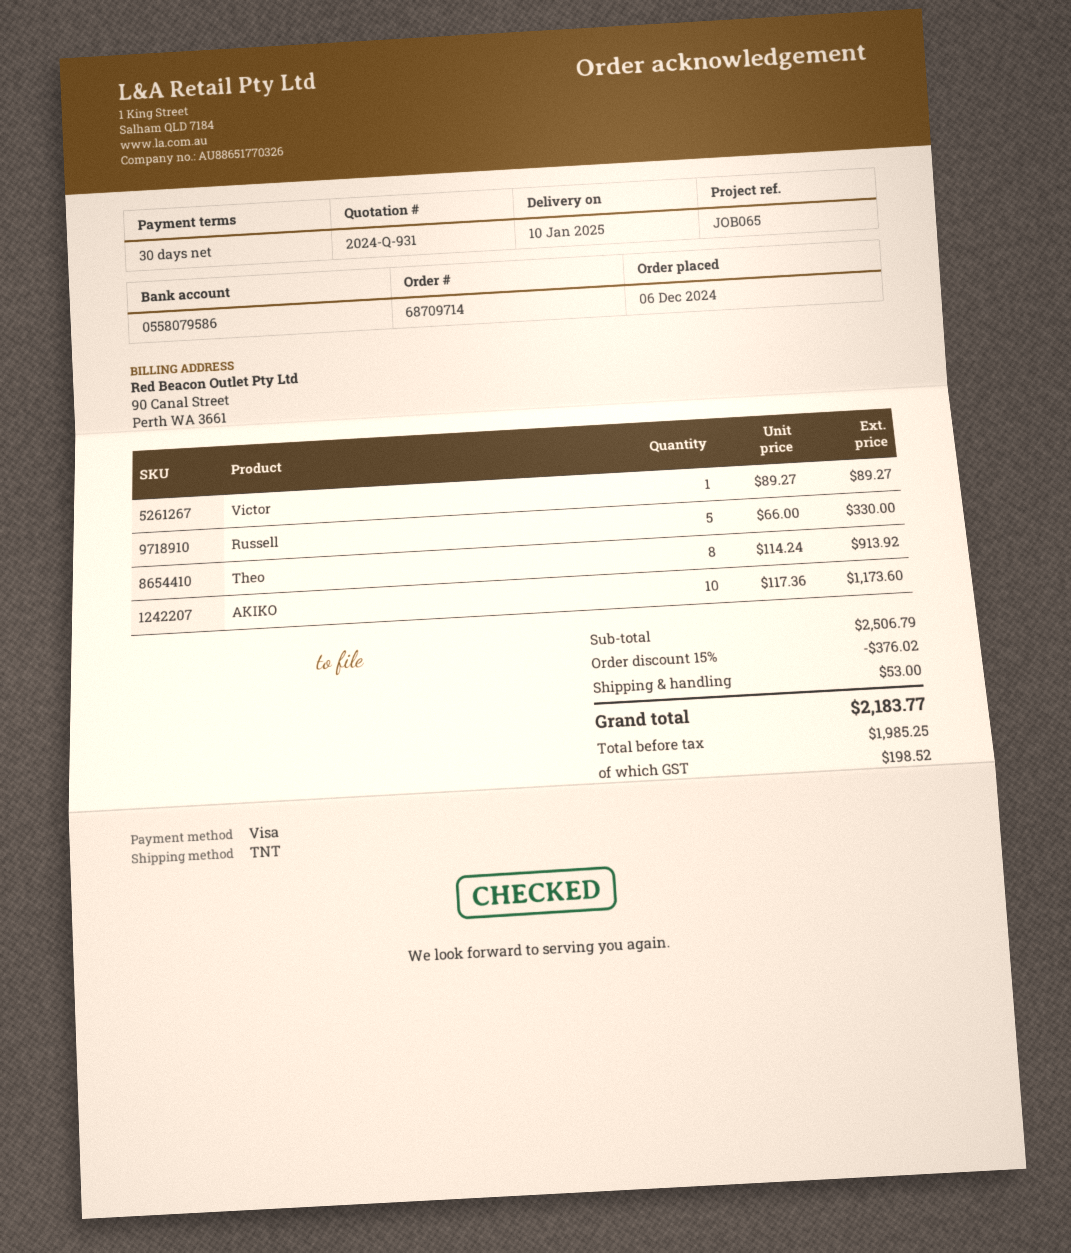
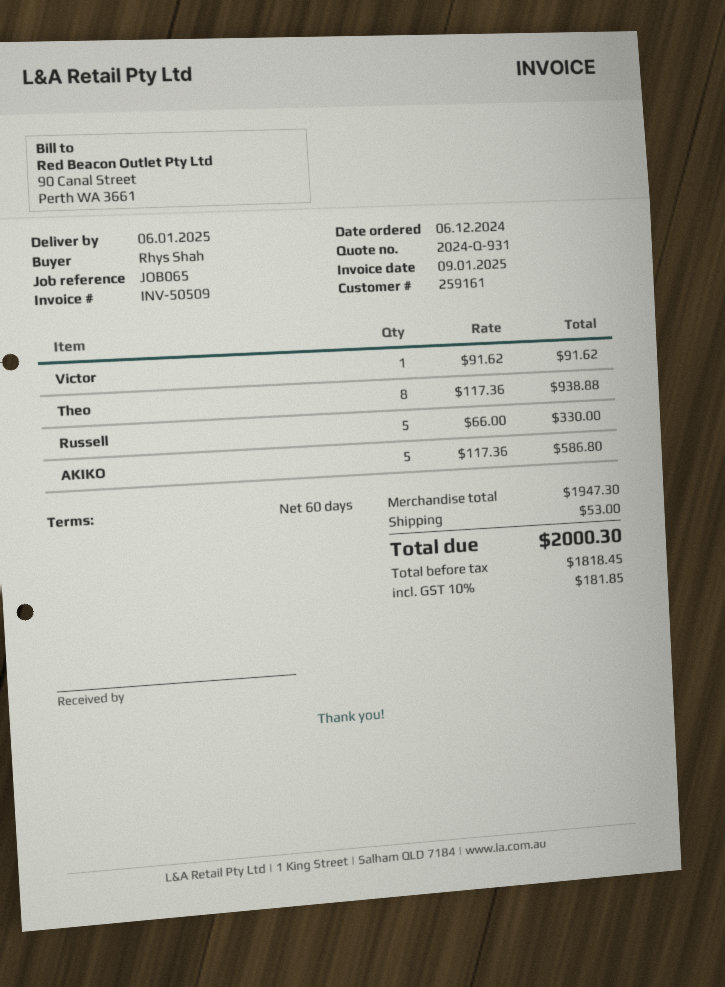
delivery date: 2025-01-10 -> 2025-01-06
payment terms: 30 days -> 60 days
Victor: 1 x 89.27 = 89.27 -> 1 x 91.62 = 91.62
Theo: 8 x 114.24 = 913.92 -> 8 x 117.36 = 938.88
AKIKO: 10 x 117.36 = 1173.60 -> 5 x 117.36 = 586.80
subtotal: 2506.79 -> 1947.30
discount: 15% = 376.02 -> none
net: 1985.25 -> 1818.45
tax: 198.52 -> 181.85
total: 2183.77 -> 2000.30

